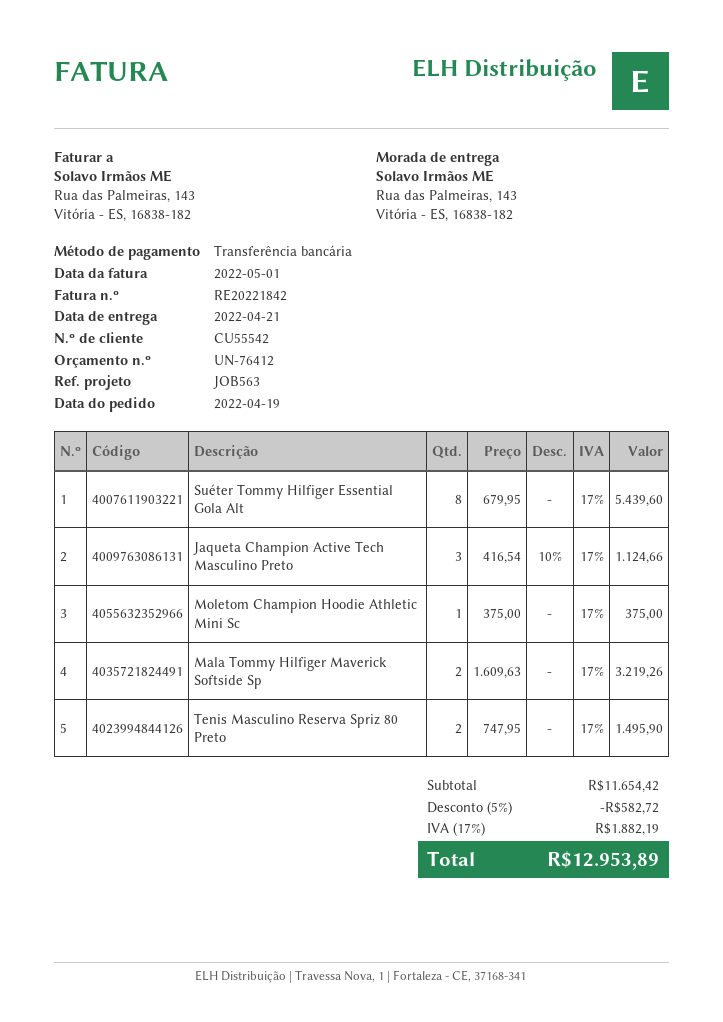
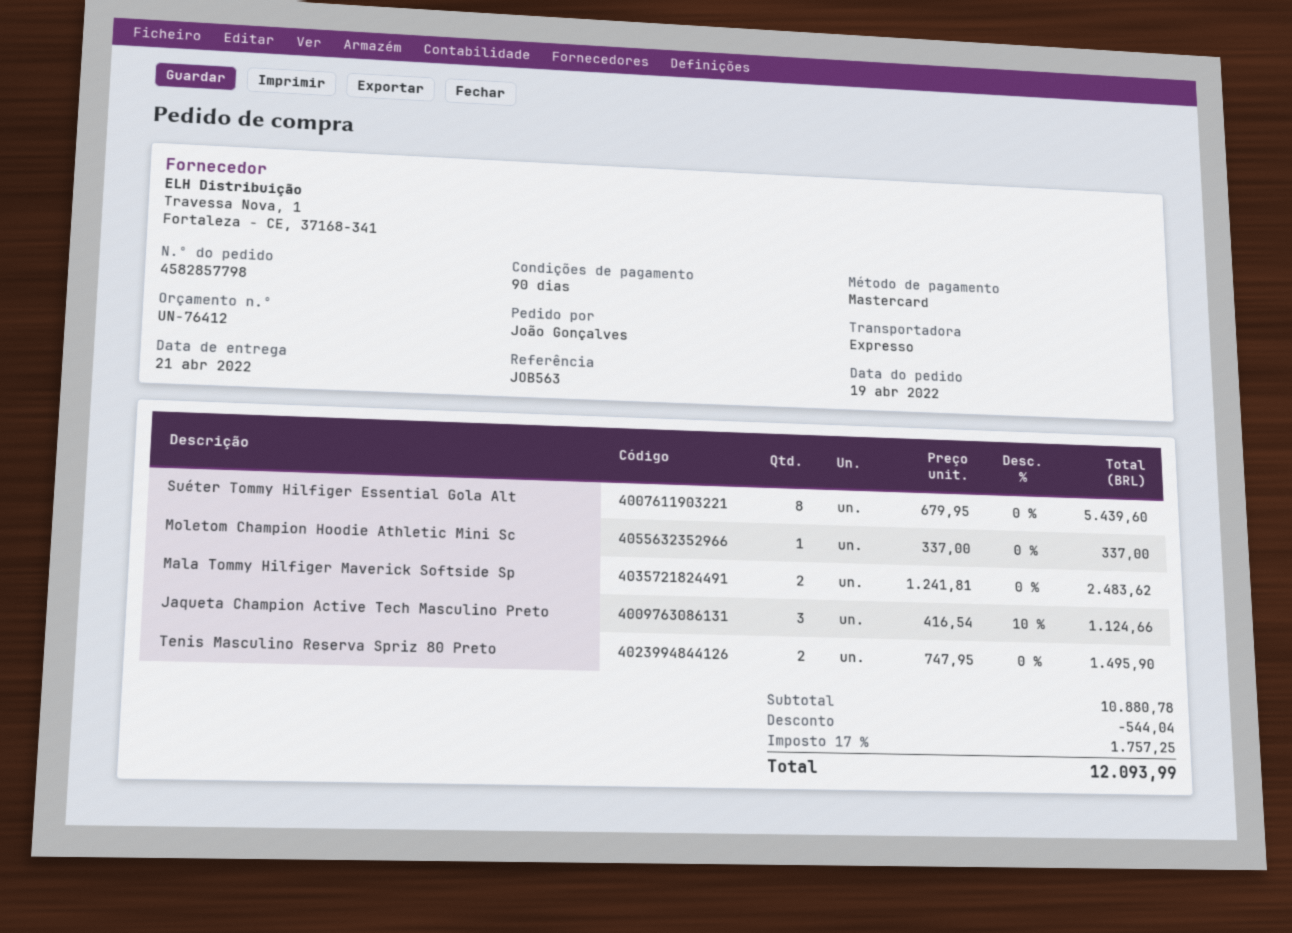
payment method: bank transfer -> Mastercard
Moletom Champion Hoodie Athletic Mini Sc: 1 x 375.00 = 375.00 -> 1 x 337.00 = 337.00
Mala Tommy Hilfiger Maverick Softside Sp: 2 x 1609.63 = 3219.26 -> 2 x 1241.81 = 2483.62
subtotal: 11654.42 -> 10880.78
discount: 582.72 -> 544.04
tax: 17% = 1882.19 -> 17% = 1757.25
total: 12953.89 -> 12093.99

